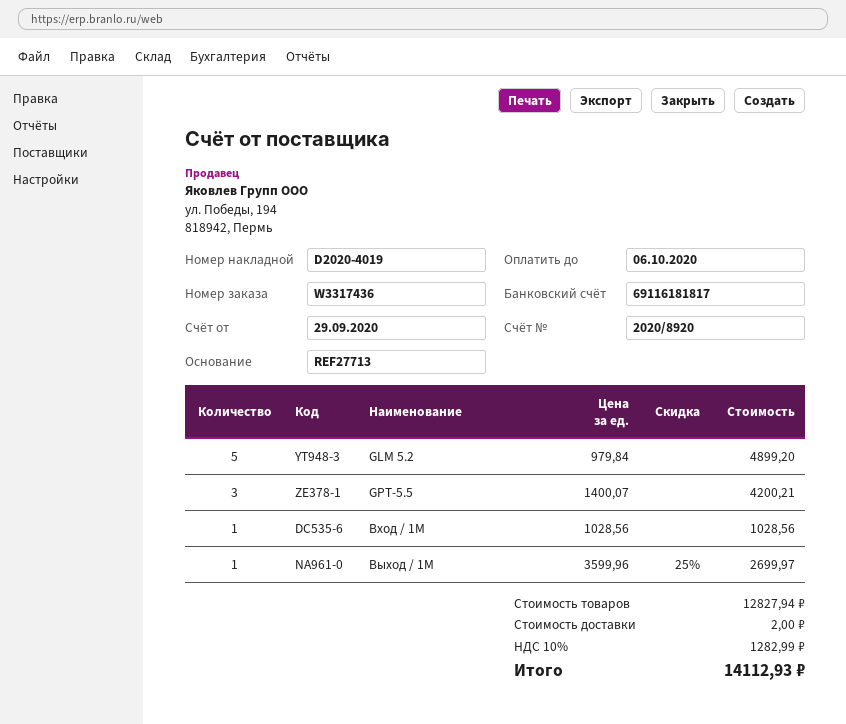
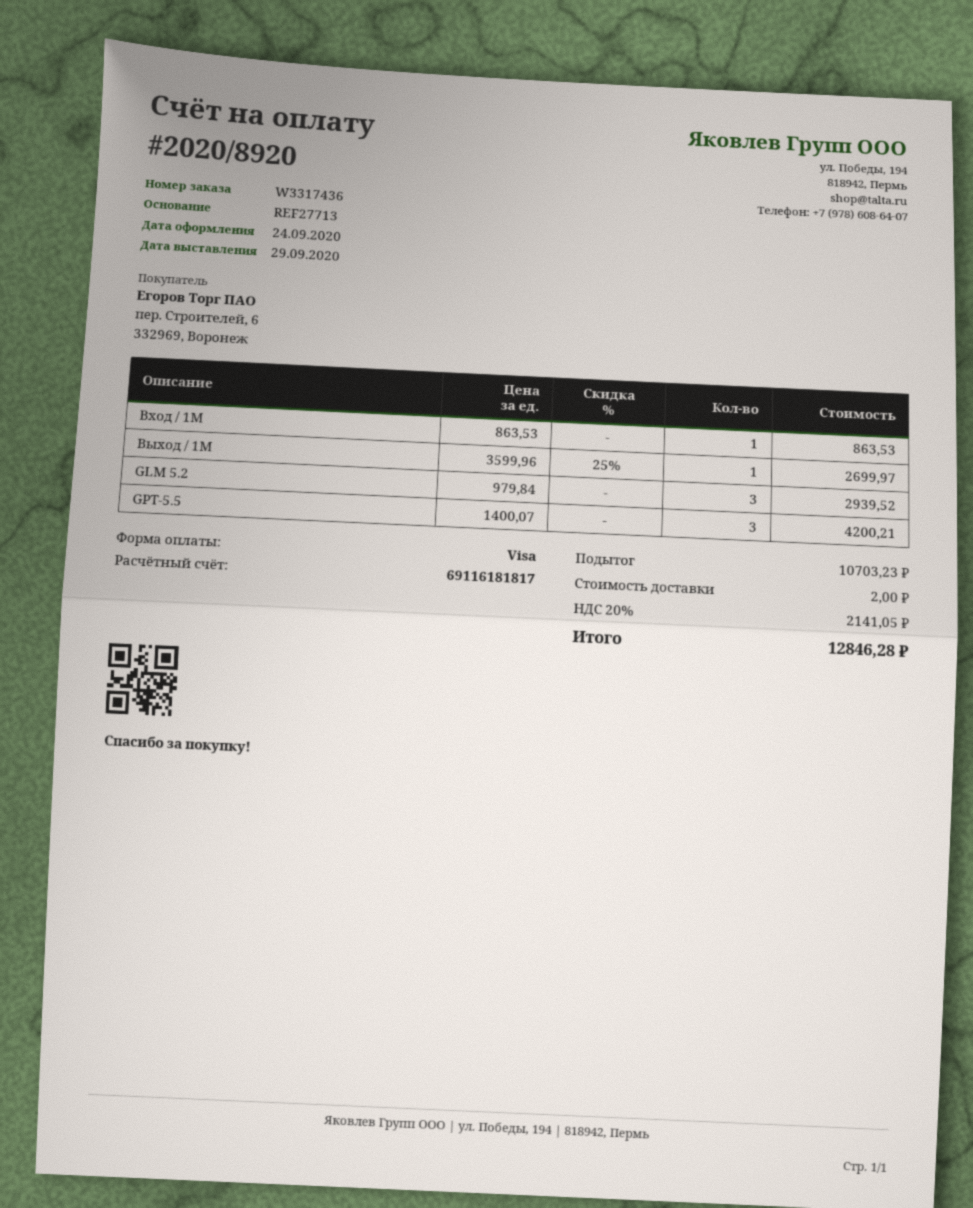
GLM 5.2: 5 x 979.84 = 4899.20 -> 3 x 979.84 = 2939.52
Вход / 1M: 1 x 1028.56 = 1028.56 -> 1 x 863.53 = 863.53
subtotal: 12827.94 -> 10703.23
tax: 10% = 1282.99 -> 20% = 2141.05
total: 14112.93 -> 12846.28

